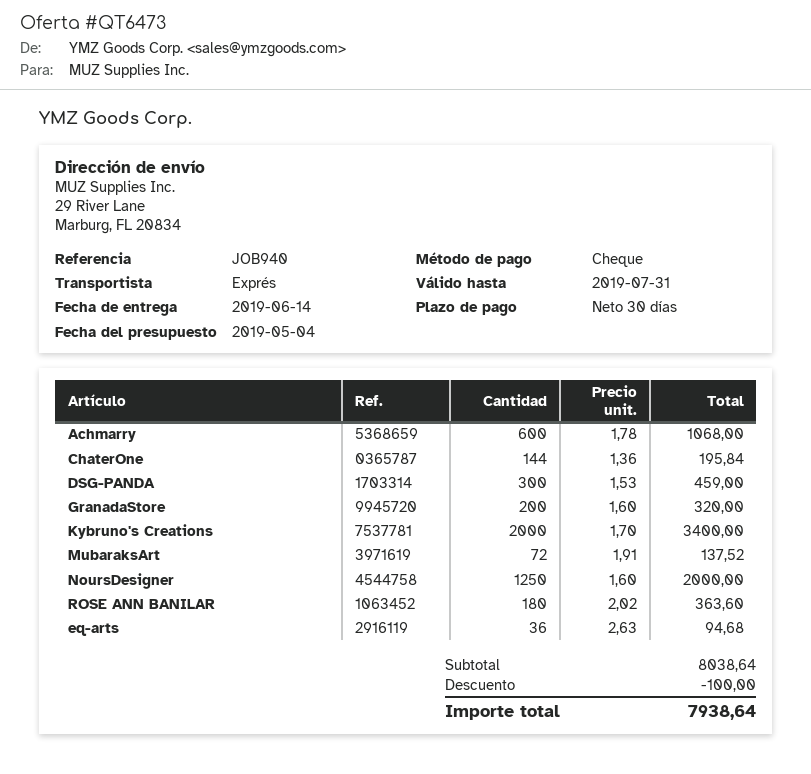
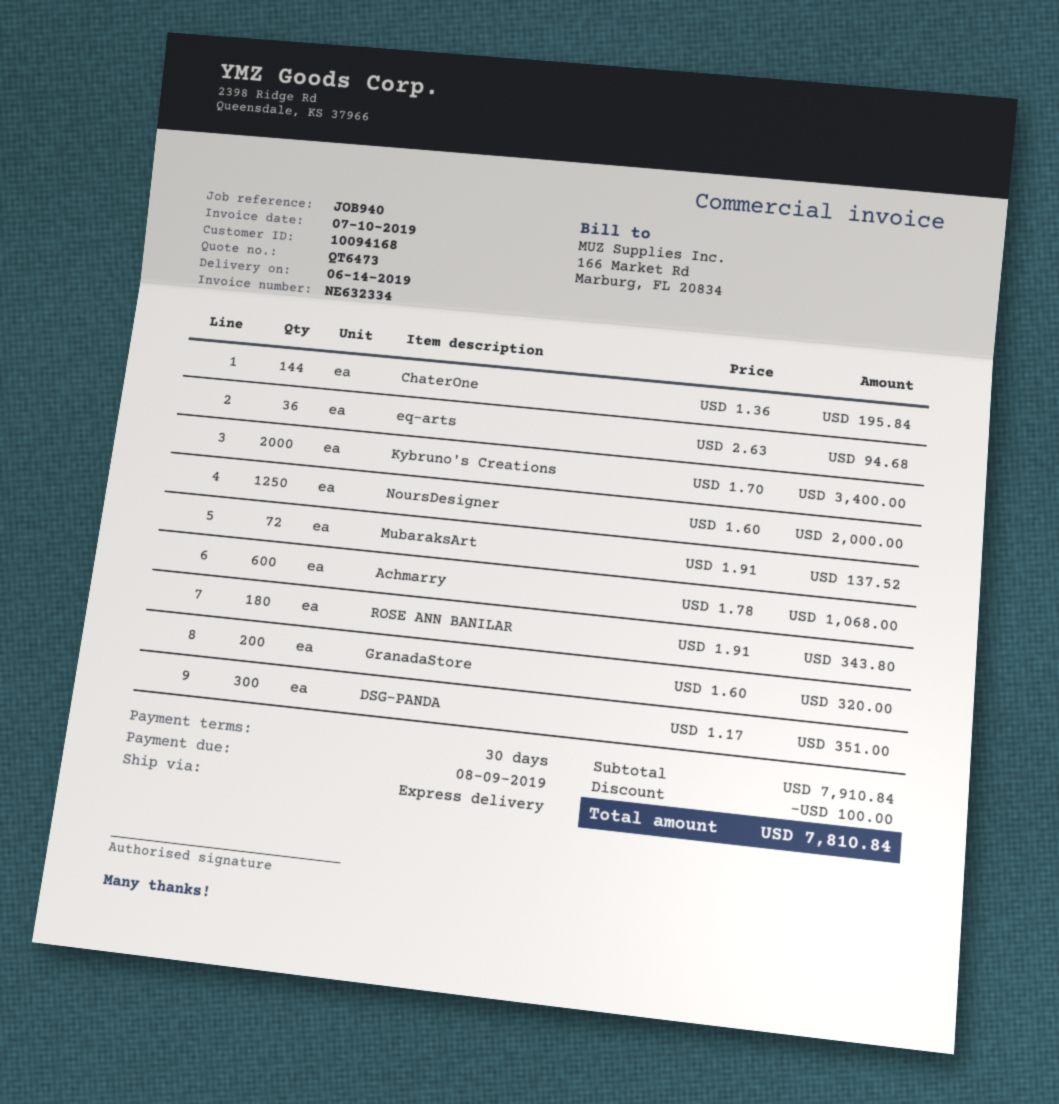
DSG-PANDA: 300 x 1.53 = 459.00 -> 300 x 1.17 = 351.00
ROSE ANN BANILAR: 180 x 2.02 = 363.60 -> 180 x 1.91 = 343.80
subtotal: 8038.64 -> 7910.84
total: 7938.64 -> 7810.84

